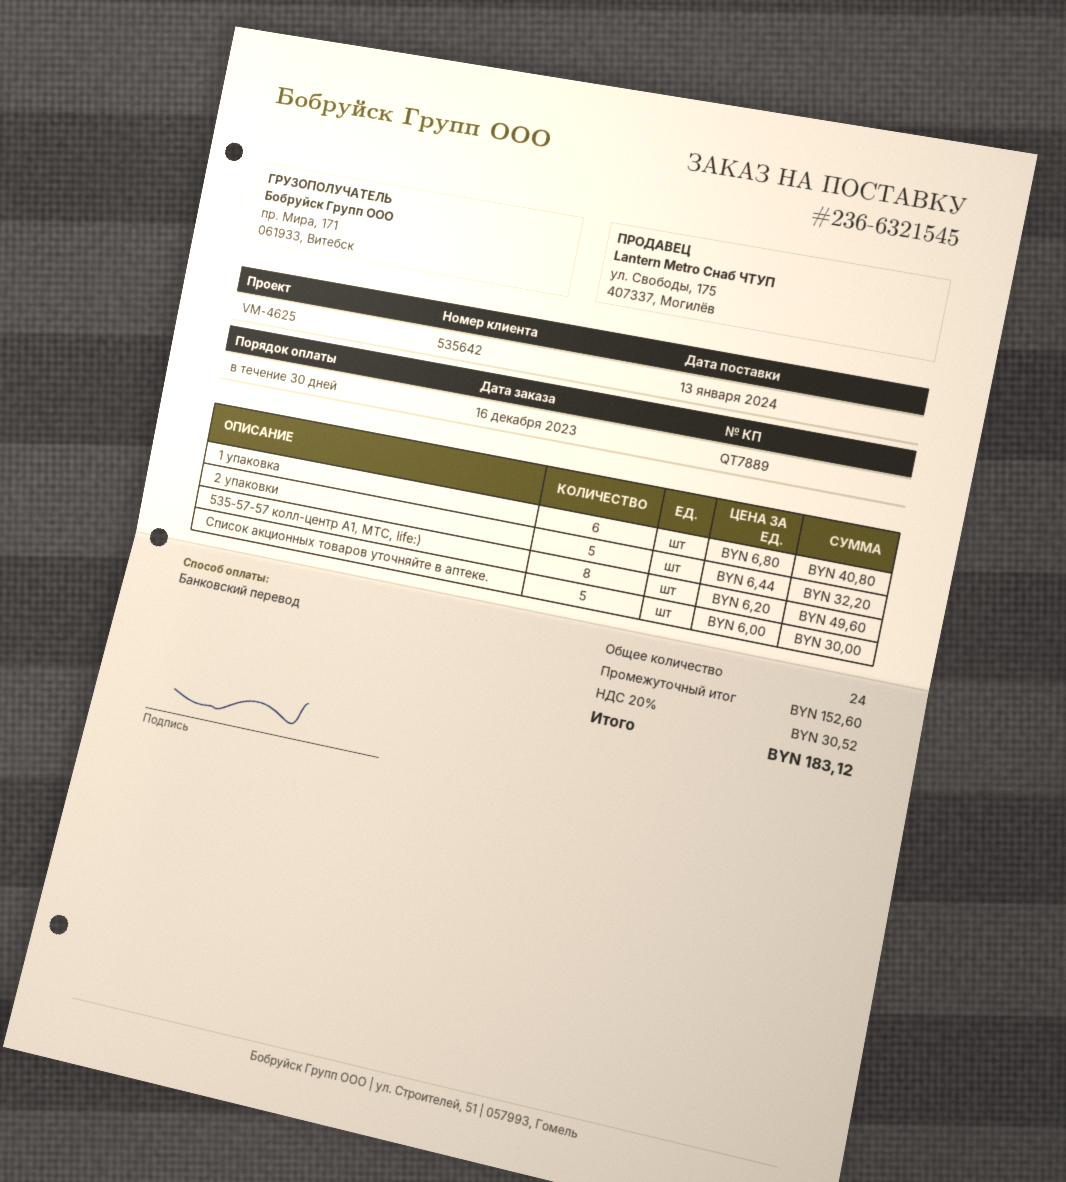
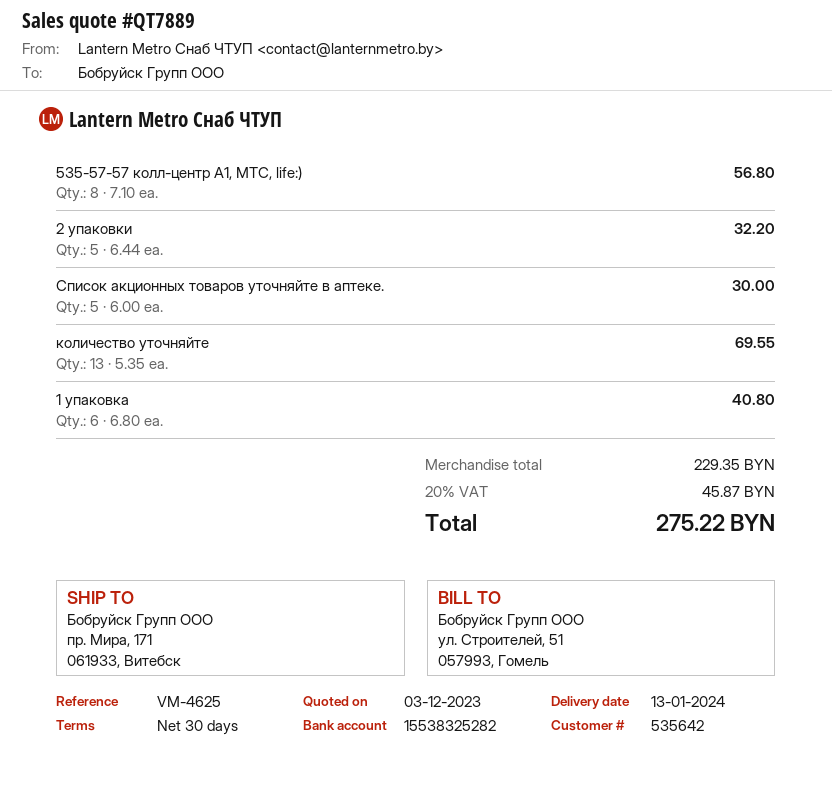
535-57-57 колл-центр А1, МТС, life:): 8 x 6.20 = 49.60 -> 8 x 7.10 = 56.80
количество уточняйте: none -> 13 x 5.35 = 69.55
subtotal: 152.60 -> 229.35
tax: 20% = 30.52 -> 20% = 45.87
total: 183.12 -> 275.22

